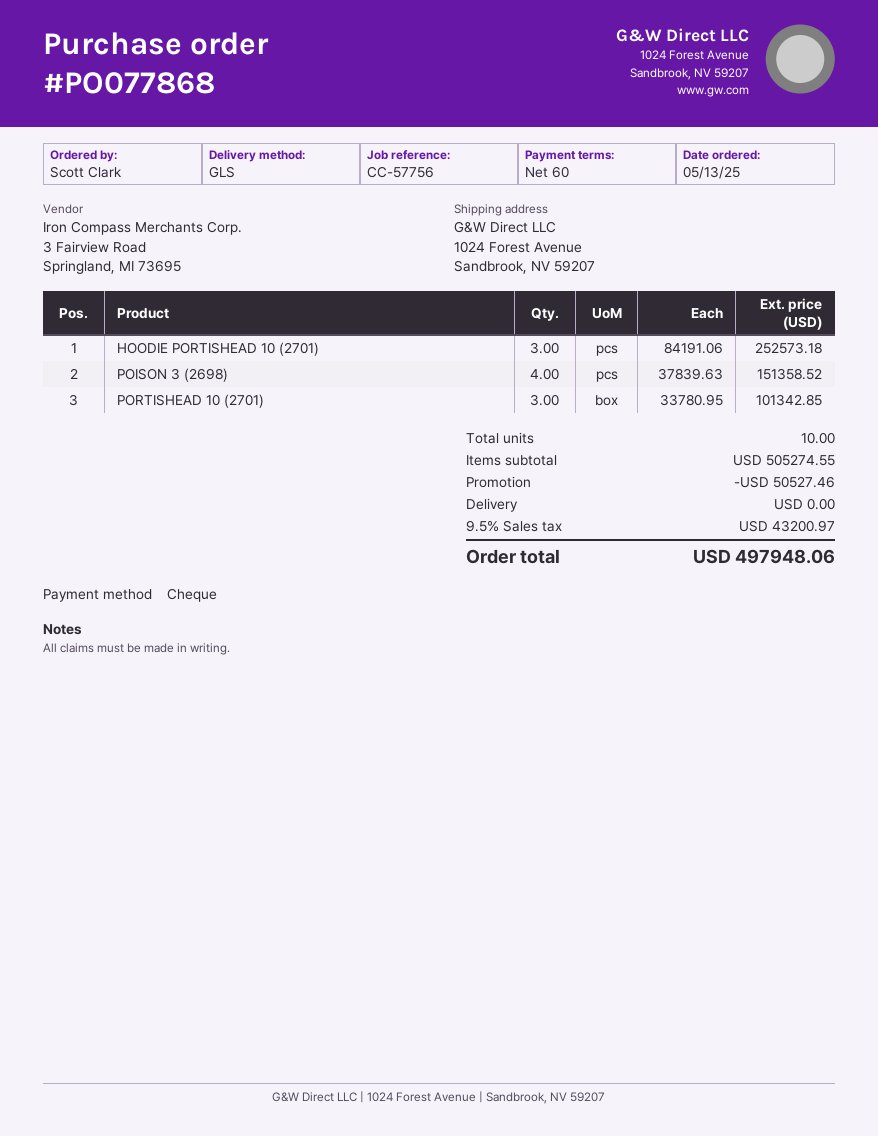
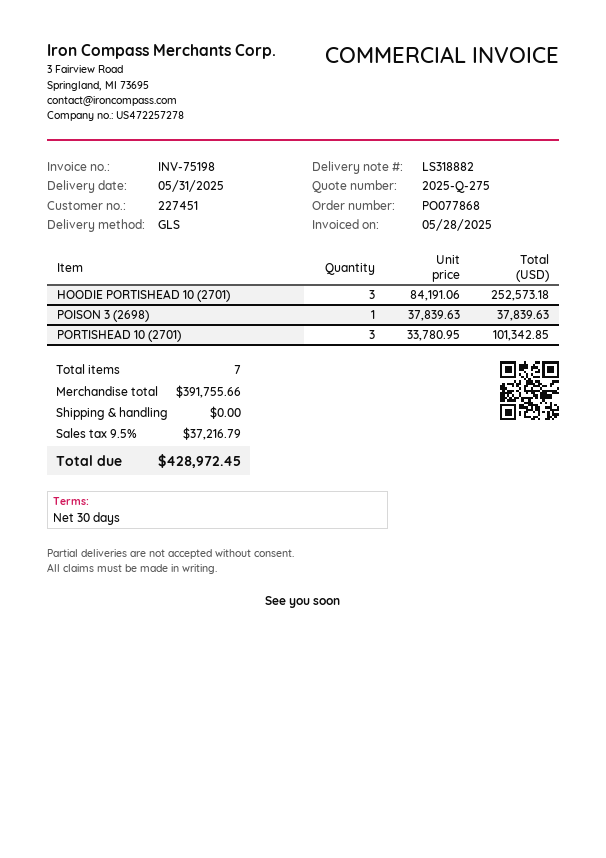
payment terms: 60 days -> 30 days
POISON 3 (2698): 4 x 37839.63 = 151358.52 -> 1 x 37839.63 = 37839.63
total quantity: 10 -> 7
subtotal: 505274.55 -> 391755.66
discount: 50527.46 -> none
tax: 9.5% = 43200.97 -> 9.5% = 37216.79
total: 497948.06 -> 428972.45

